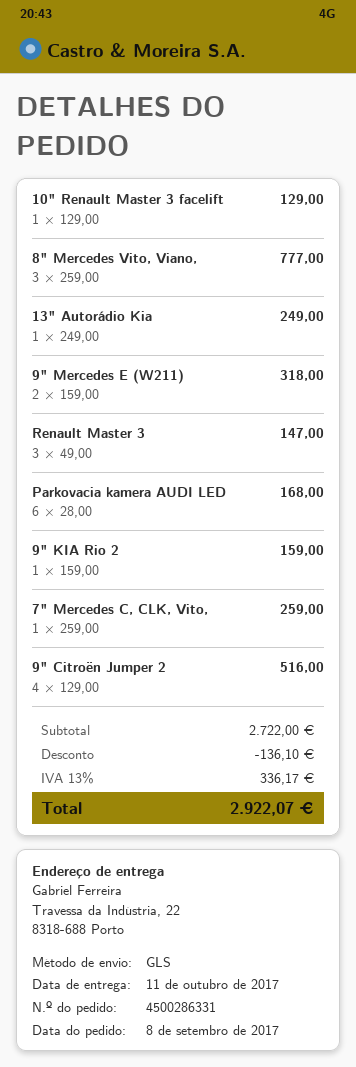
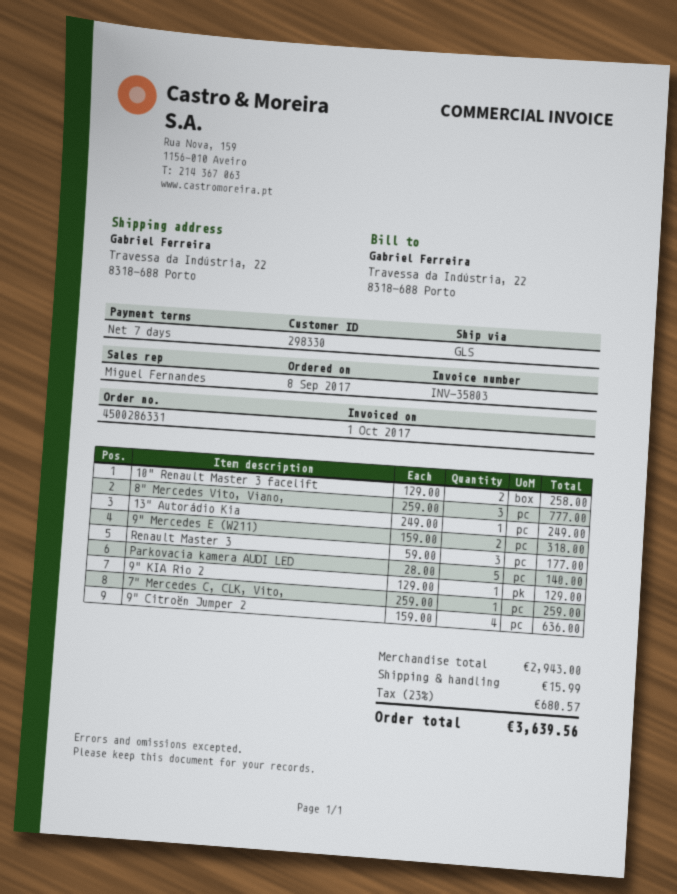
10" Renault Master 3 facelift: 1 x 129.00 = 129.00 -> 2 x 129.00 = 258.00
Renault Master 3: 3 x 49.00 = 147.00 -> 3 x 59.00 = 177.00
Parkovacia kamera AUDI LED: 6 x 28.00 = 168.00 -> 5 x 28.00 = 140.00
9" KIA Rio 2: 1 x 159.00 = 159.00 -> 1 x 129.00 = 129.00
9" Citroën Jumper 2: 4 x 129.00 = 516.00 -> 4 x 159.00 = 636.00
subtotal: 2722.00 -> 2943.00
discount: 136.10 -> none
shipping: none -> 15.99
tax: 13% = 336.17 -> 23% = 680.57
total: 2922.07 -> 3639.56

